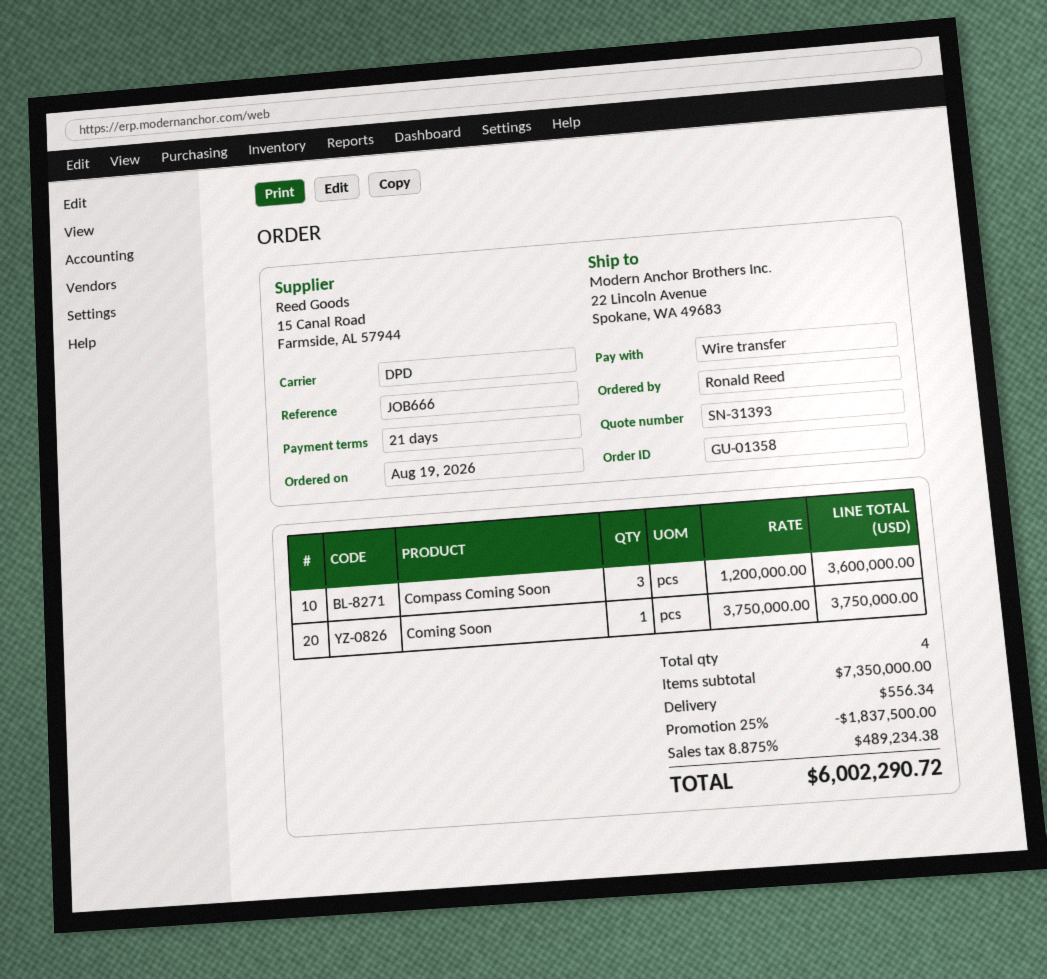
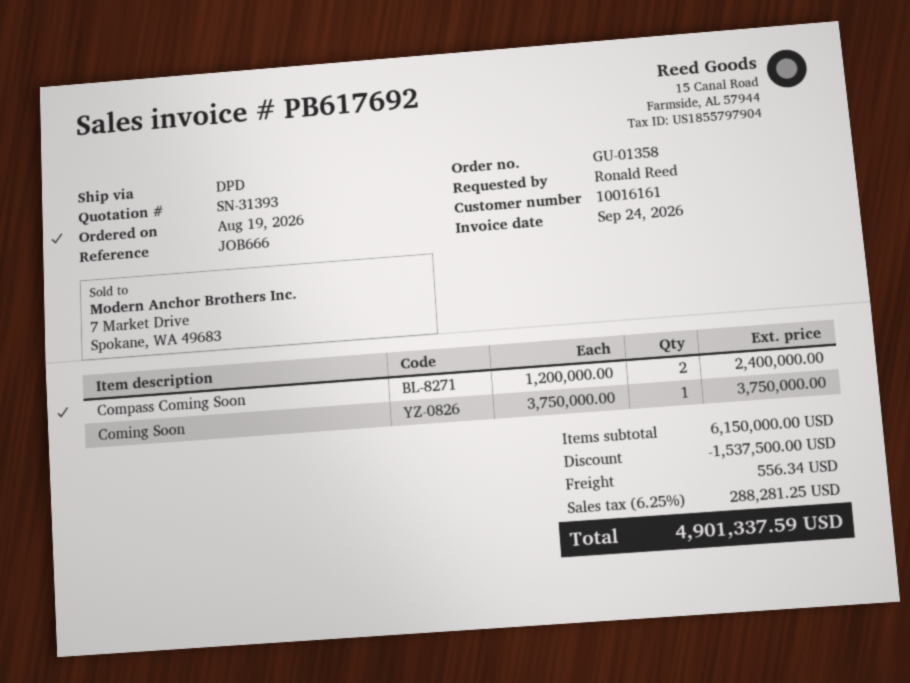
Compass Coming Soon: 3 x 1200000.00 = 3600000.00 -> 2 x 1200000.00 = 2400000.00
subtotal: 7350000.00 -> 6150000.00
discount: 1837500.00 -> 1537500.00
tax: 8.875% = 489234.38 -> 6.25% = 288281.25
total: 6002290.72 -> 4901337.59

